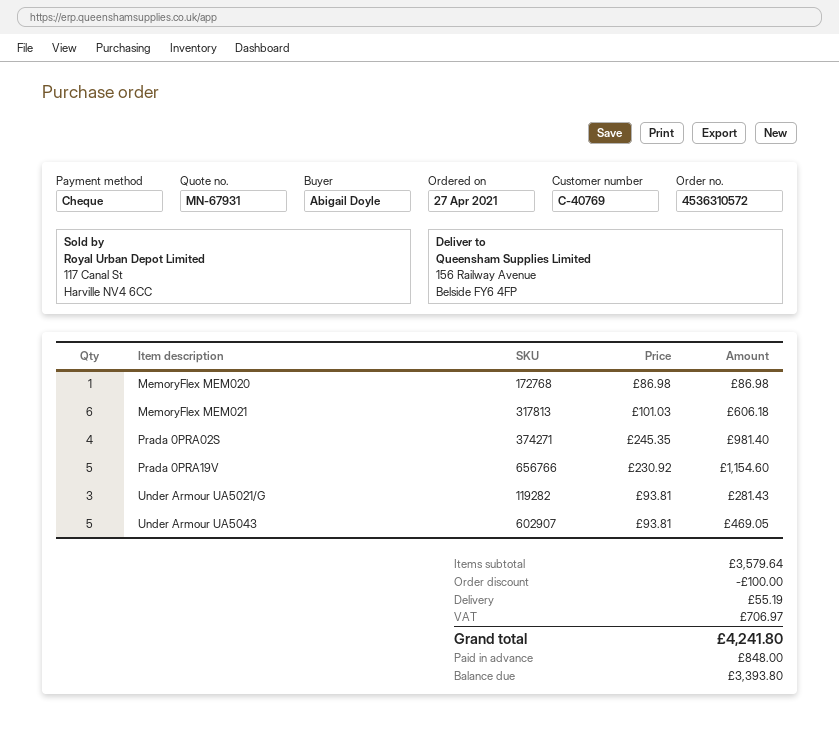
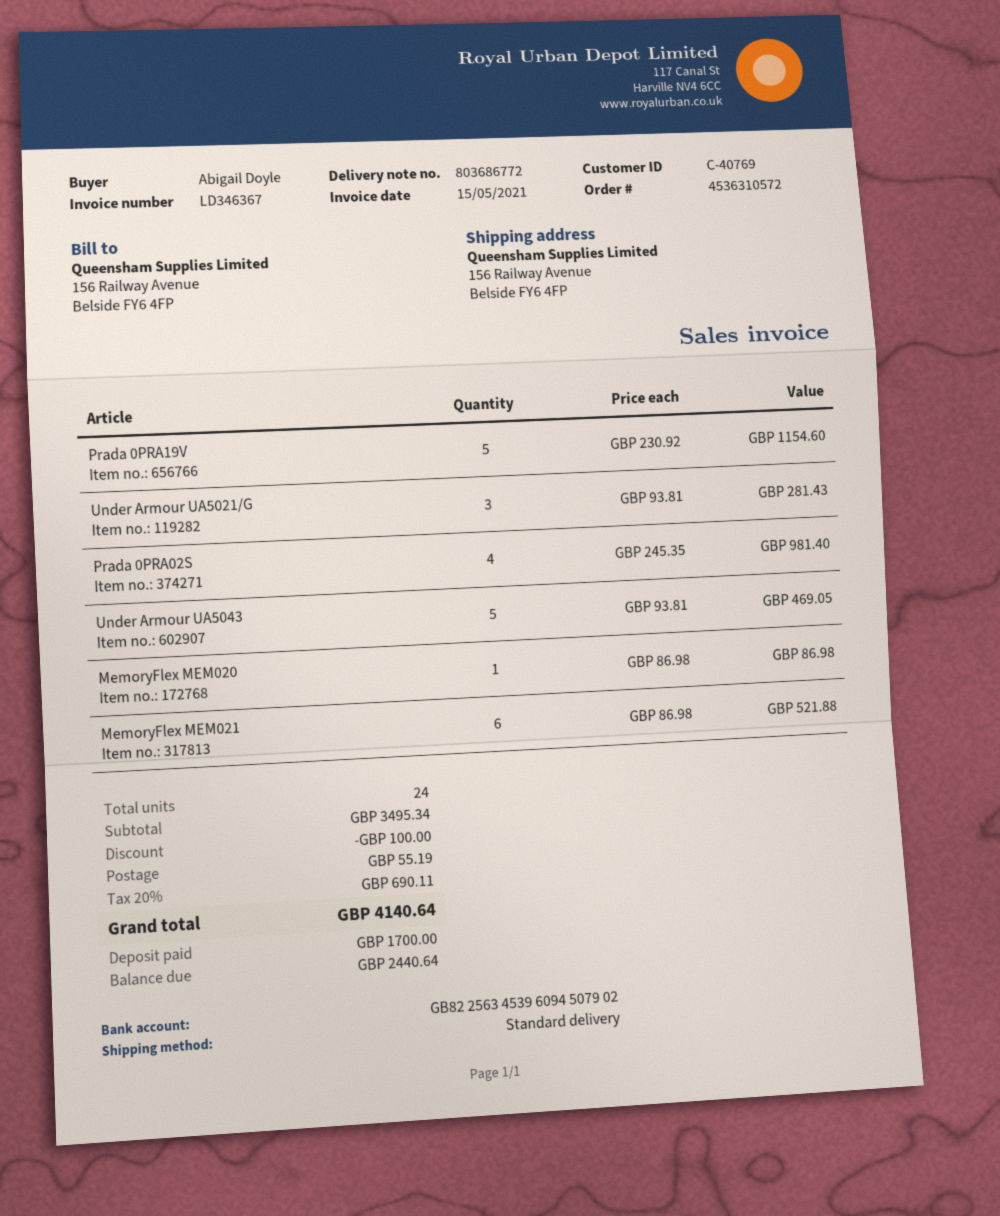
MemoryFlex MEM021: 6 x 101.03 = 606.18 -> 6 x 86.98 = 521.88
subtotal: 3579.64 -> 3495.34
tax: 706.97 -> 690.11
total: 4241.80 -> 4140.64
deposit: 848.00 -> 1700.00
balance: 3393.80 -> 2440.64

